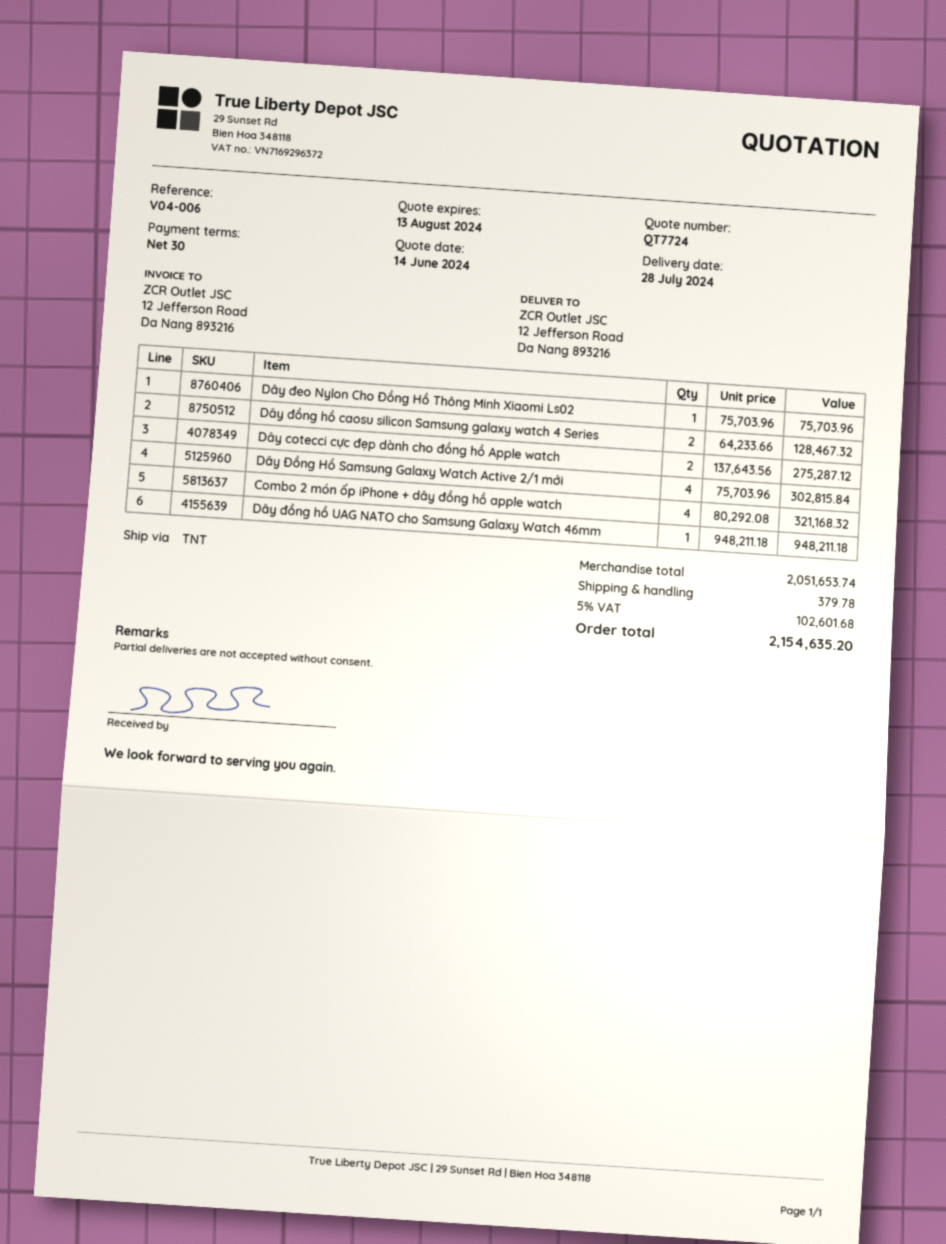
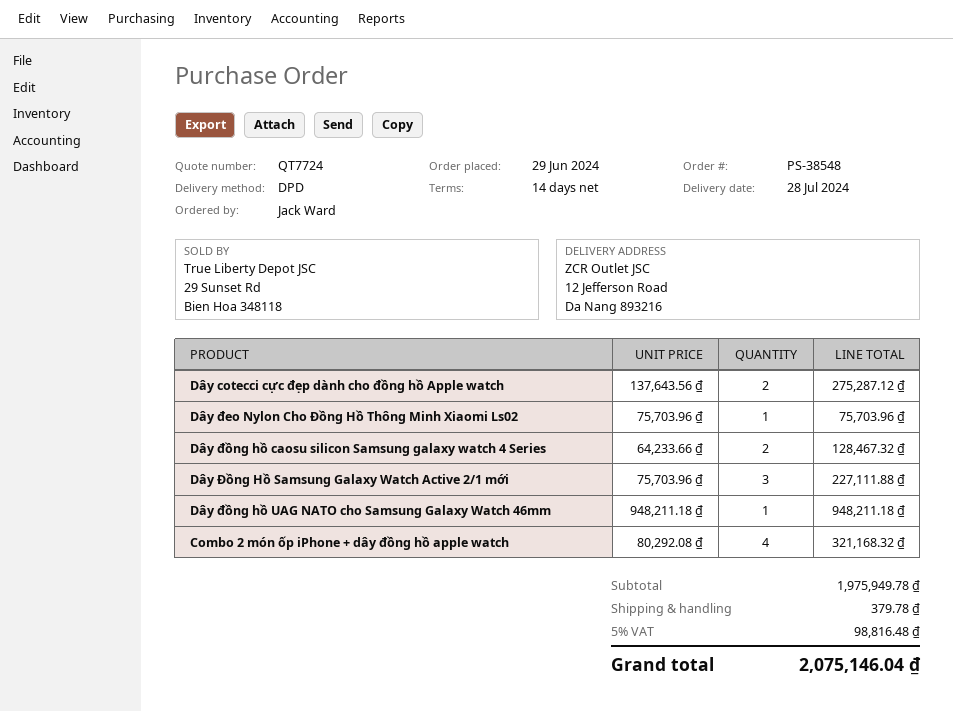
payment terms: 30 days -> 14 days
shipping method: TNT -> DPD
Dây Đồng Hồ Samsung Galaxy Watch Active 2/1 mới: 4 x 75703.96 = 302815.84 -> 3 x 75703.96 = 227111.88
subtotal: 2051653.74 -> 1975949.78
tax: 5% = 102601.68 -> 5% = 98816.48
total: 2154635.20 -> 2075146.04

